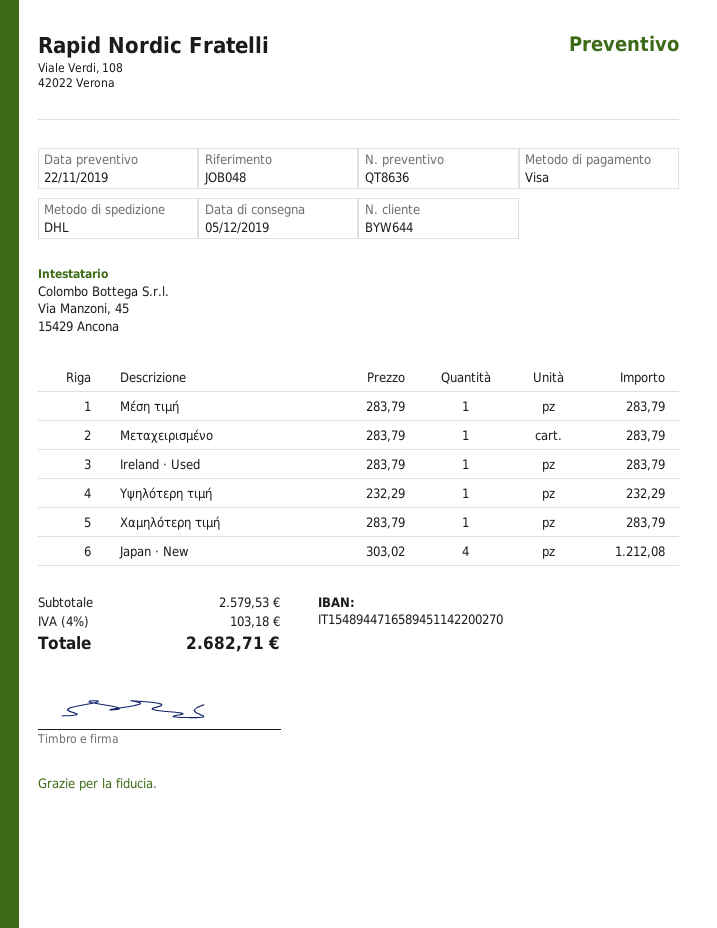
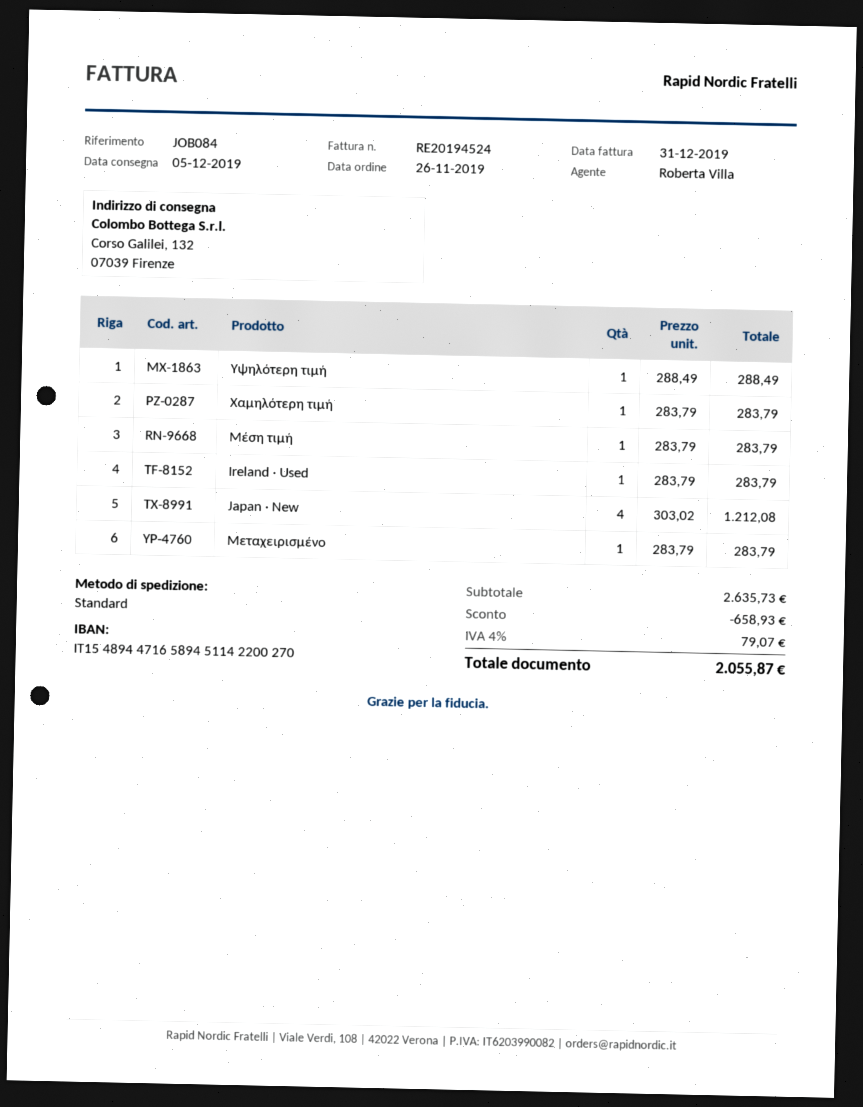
reference: JOB048 -> JOB084
shipping method: DHL -> standard
Υψηλότερη τιμή: 1 x 232.29 = 232.29 -> 1 x 288.49 = 288.49
subtotal: 2579.53 -> 2635.73
discount: none -> 658.93
tax: 4% = 103.18 -> 4% = 79.07
total: 2682.71 -> 2055.87

